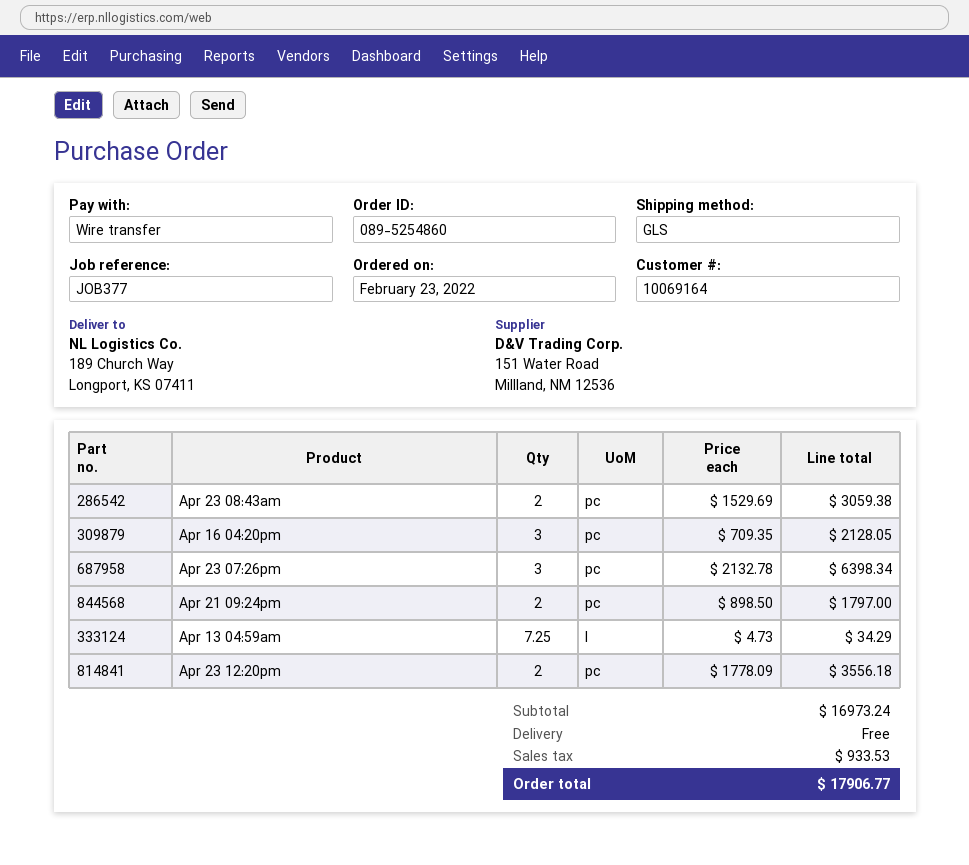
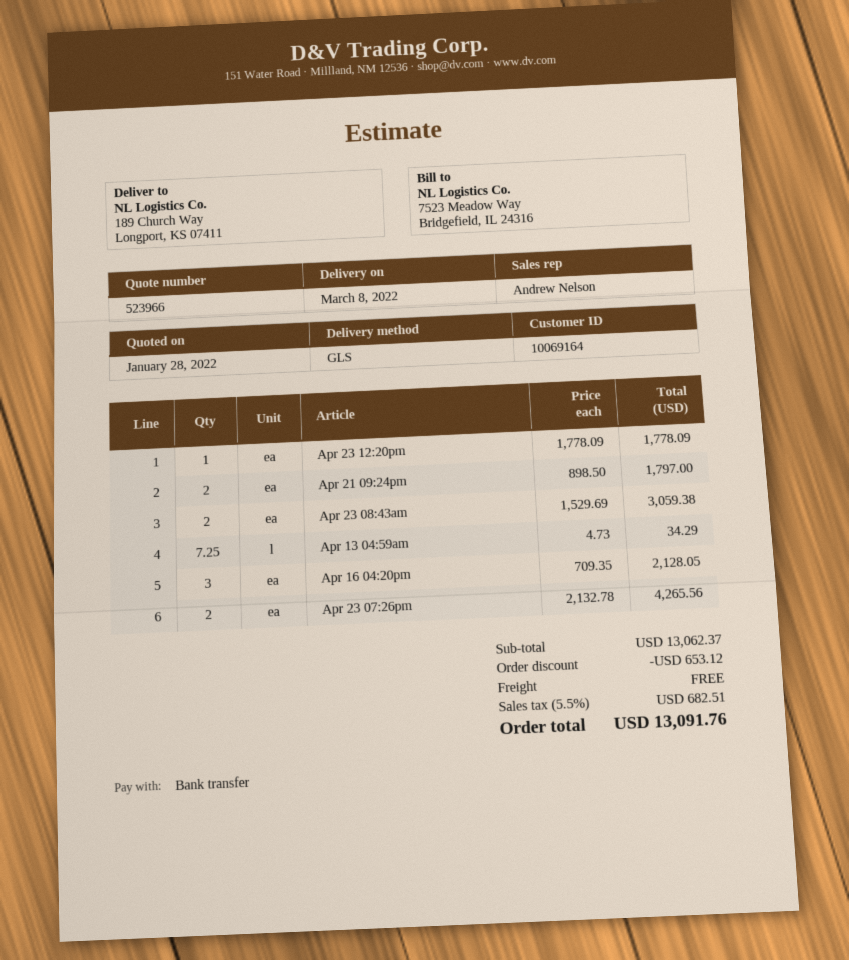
Apr 23 07:26pm: 3 x 2132.78 = 6398.34 -> 2 x 2132.78 = 4265.56
Apr 23 12:20pm: 2 x 1778.09 = 3556.18 -> 1 x 1778.09 = 1778.09
subtotal: 16973.24 -> 13062.37
discount: none -> 653.12
tax: 933.53 -> 682.51
total: 17906.77 -> 13091.76

